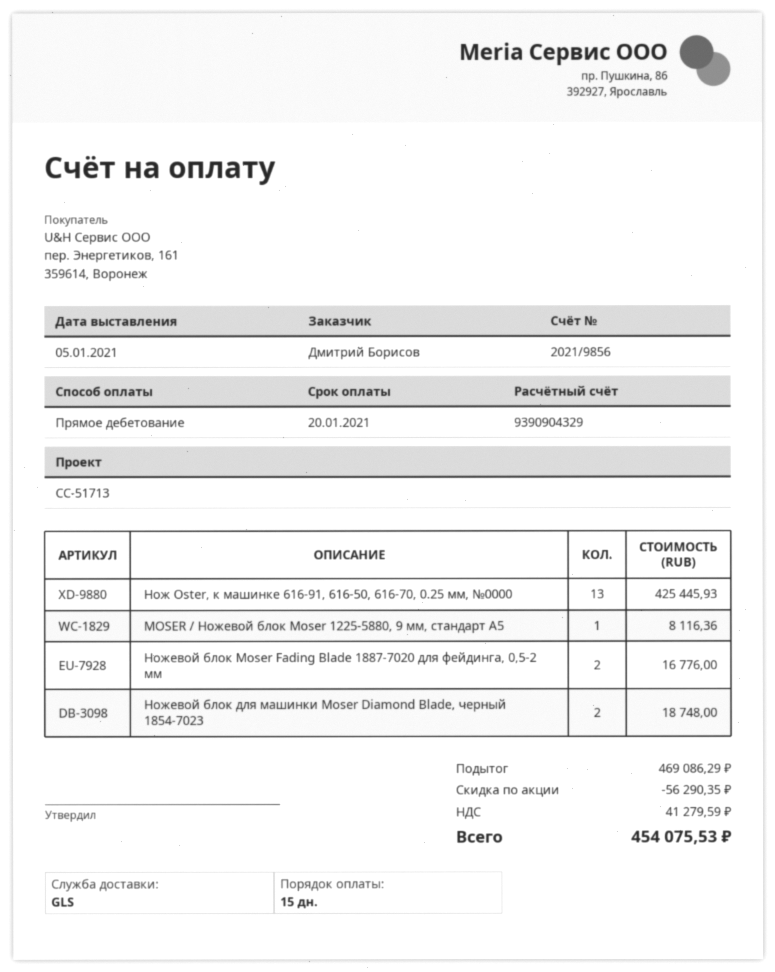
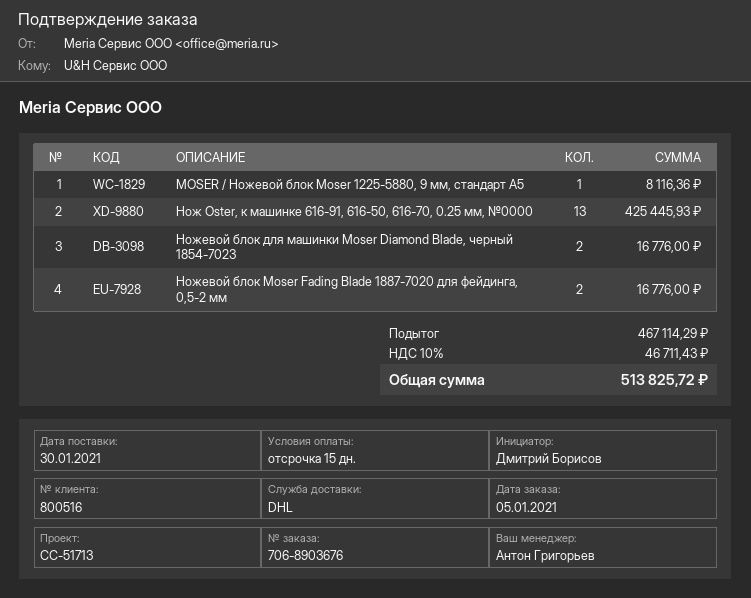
shipping method: GLS -> DHL
Ножевой блок для машинки Moser Diamond Blade, черный 1854-7023: 2 for 18748.00 -> 2 for 16776.00
subtotal: 469086.29 -> 467114.29
discount: 56290.35 -> none
tax: 41279.59 -> 46711.43
total: 454075.53 -> 513825.72

